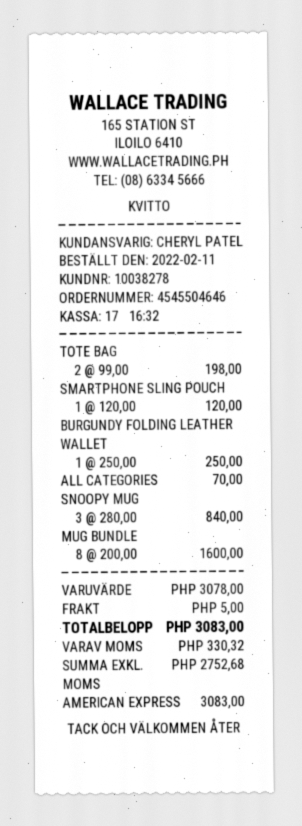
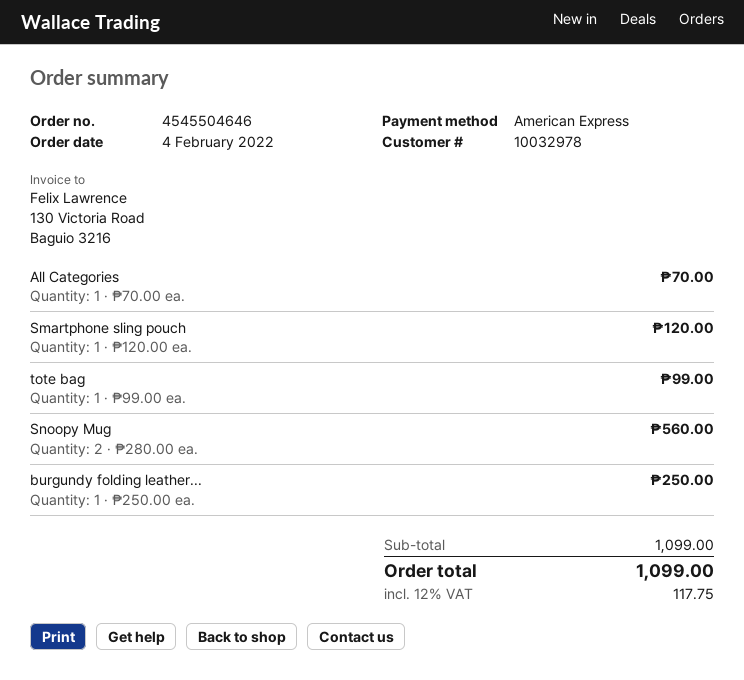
order date: 2022-02-11 -> 2022-02-04
customer number: 10038278 -> 10032978
TOTE BAG: 2 x 99.00 = 198.00 -> 1 x 99.00 = 99.00
SNOOPY MUG: 3 x 280.00 = 840.00 -> 2 x 280.00 = 560.00
MUG BUNDLE: 8 x 200.00 = 1600.00 -> none
subtotal: 3078.00 -> 1099.00
shipping: 5.00 -> none
tax: 330.32 -> 117.75
total: 3083.00 -> 1099.00

